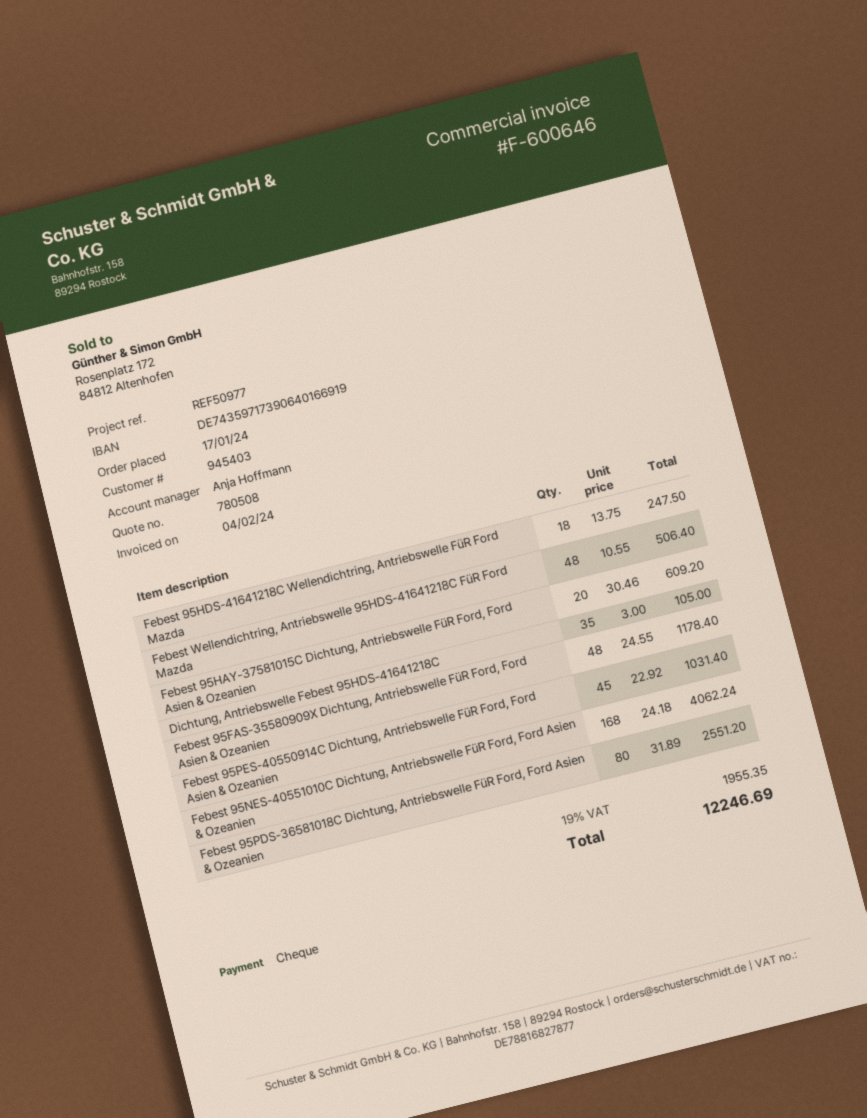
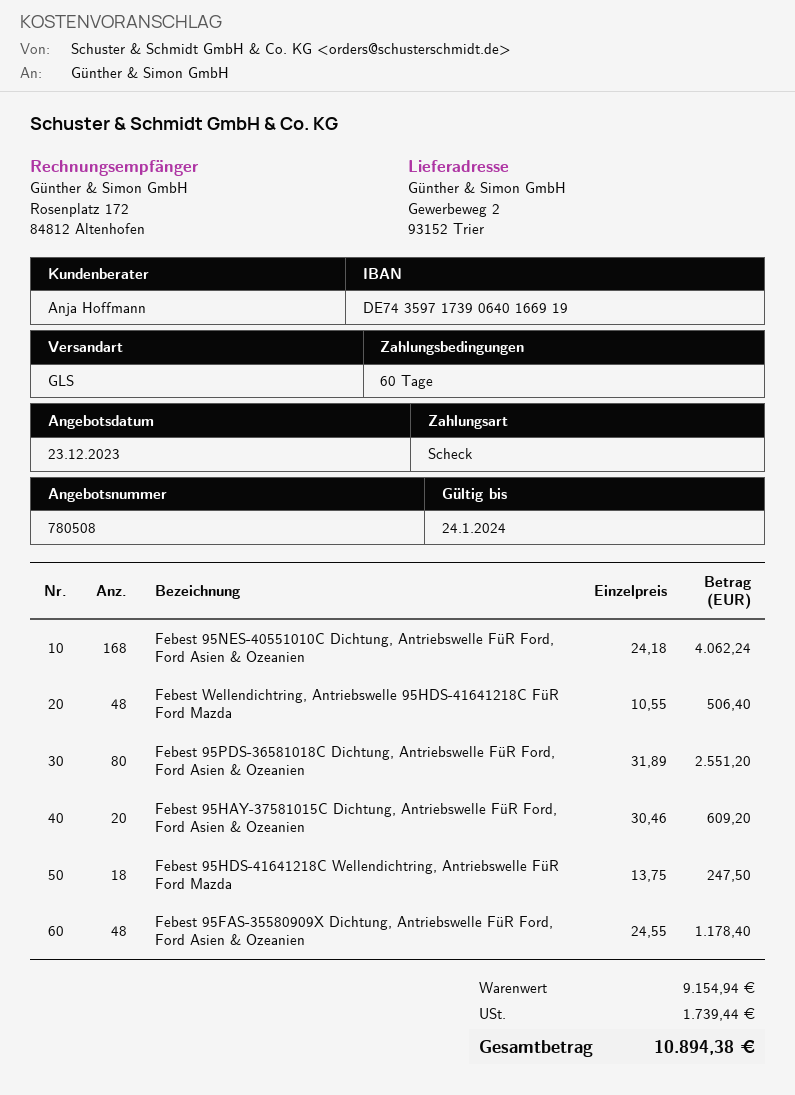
Dichtung, Antriebswelle Febest 95HDS-41641218C: 35 x 3.00 = 105.00 -> none
Febest 95PES-40550914C Dichtung, Antriebswelle FüR Ford, Ford Asien & Ozeanien: 45 x 22.92 = 1031.40 -> none
tax: 1955.35 -> 1739.44
total: 12246.69 -> 10894.38

